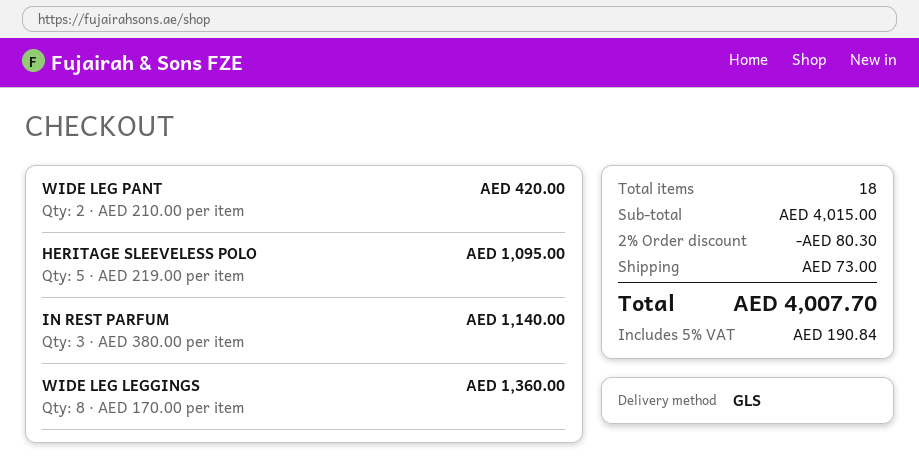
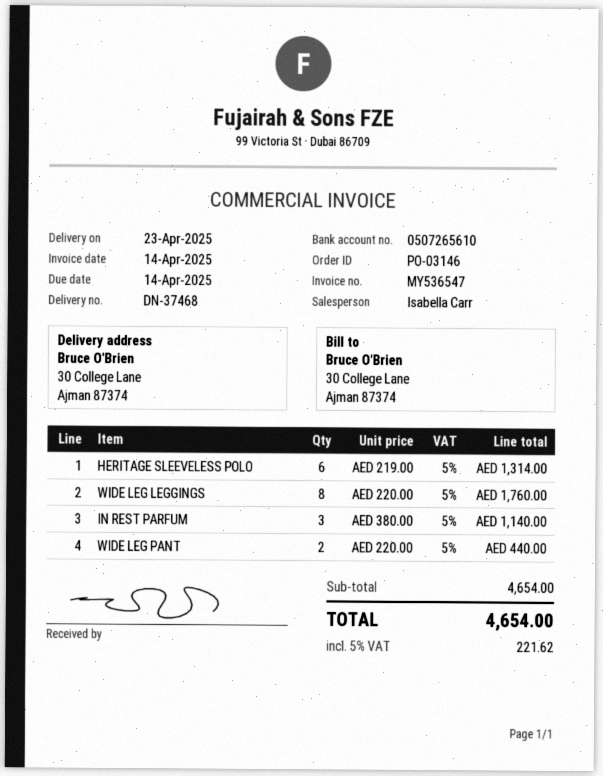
WIDE LEG PANT: 2 x 210.00 = 420.00 -> 2 x 220.00 = 440.00
HERITAGE SLEEVELESS POLO: 5 x 219.00 = 1095.00 -> 6 x 219.00 = 1314.00
WIDE LEG LEGGINGS: 8 x 170.00 = 1360.00 -> 8 x 220.00 = 1760.00
subtotal: 4015.00 -> 4654.00
discount: 2% = 80.30 -> none
shipping: 73.00 -> none
tax: 5% = 190.84 -> 5% = 221.62
total: 4007.70 -> 4654.00

